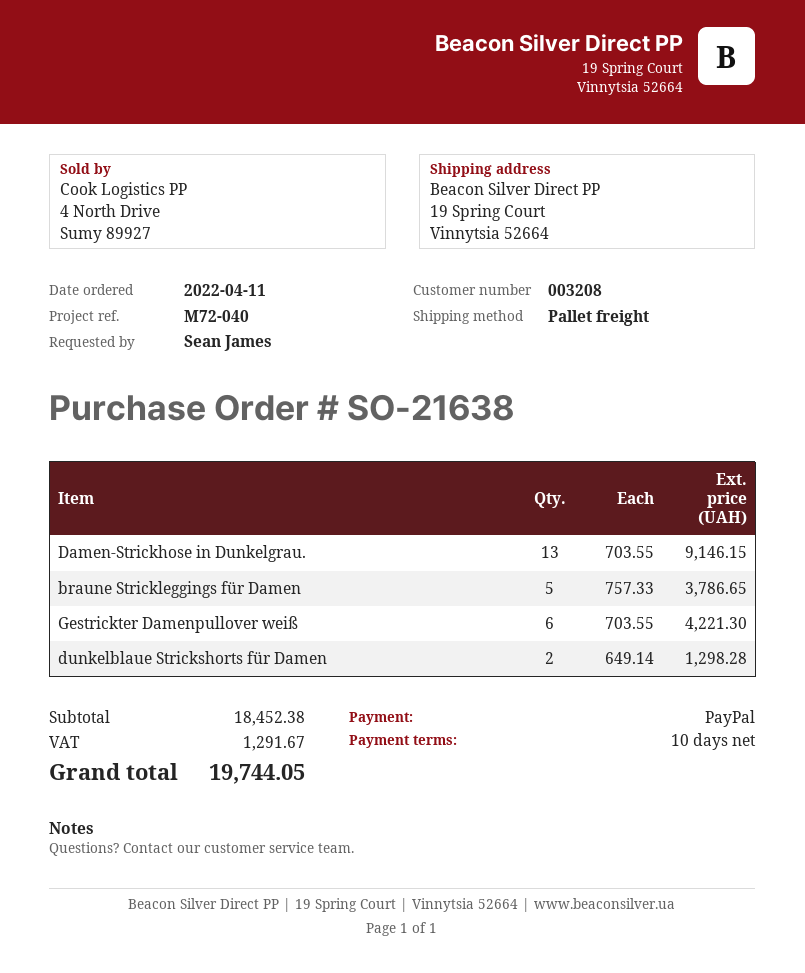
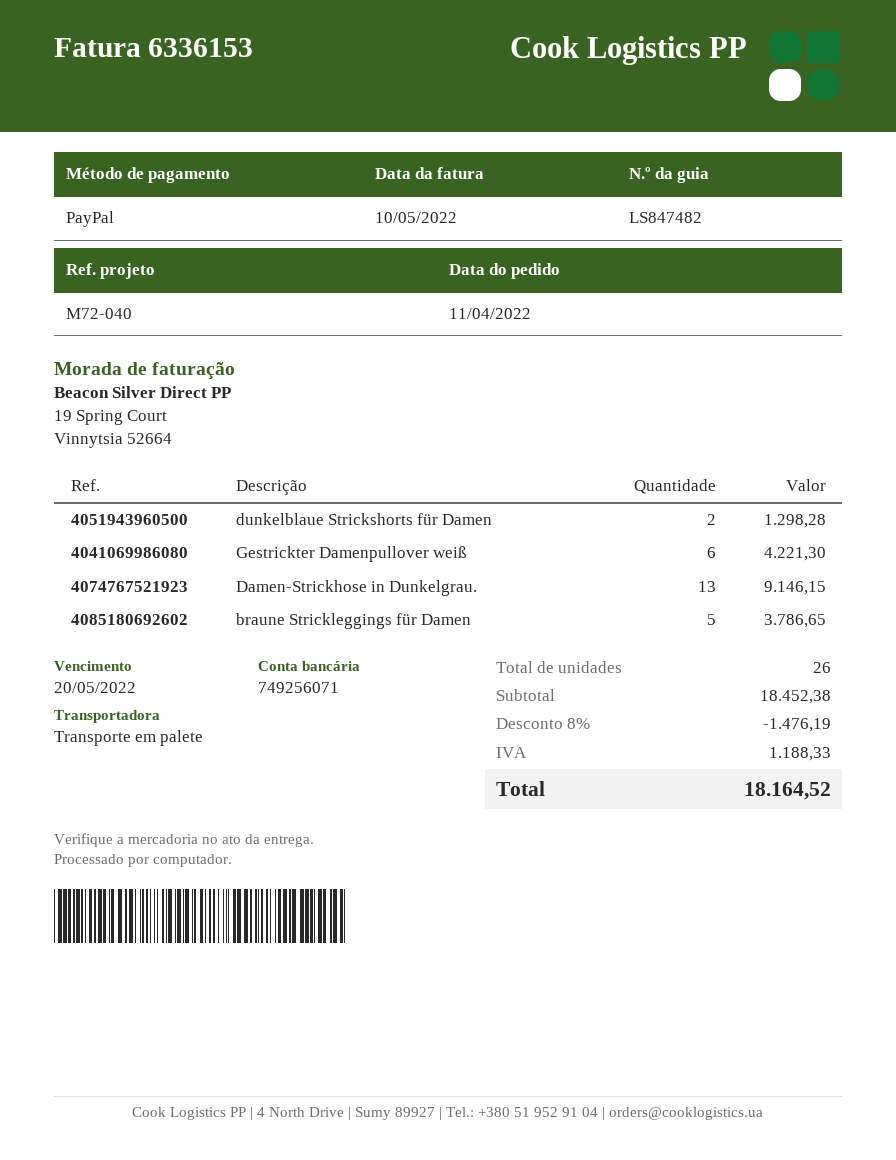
discount: none -> 8% = 1476.19
tax: 1291.67 -> 1188.33
total: 19744.05 -> 18164.52

